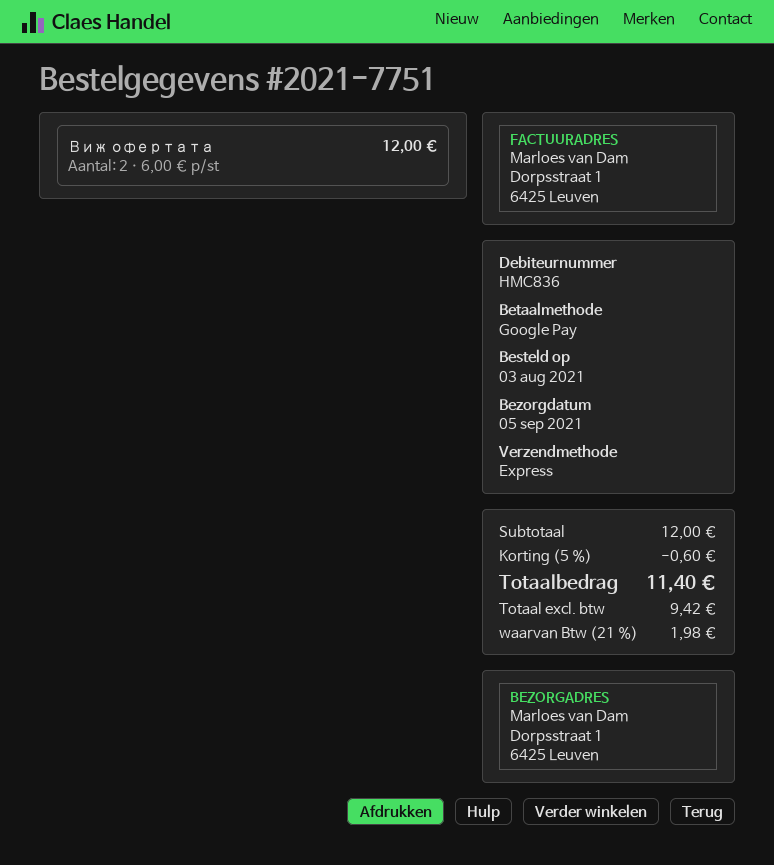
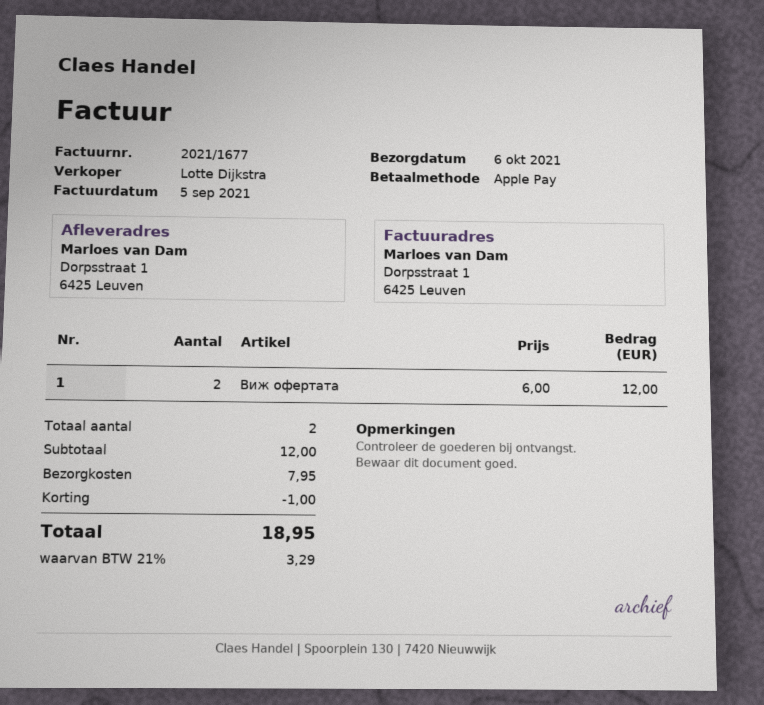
delivery date: 2021-09-05 -> 2021-10-06
payment method: Google Pay -> Apple Pay
discount: 0.60 -> 1.00
shipping: none -> 7.95
tax: 21% = 1.98 -> 21% = 3.29
total: 11.40 -> 18.95

